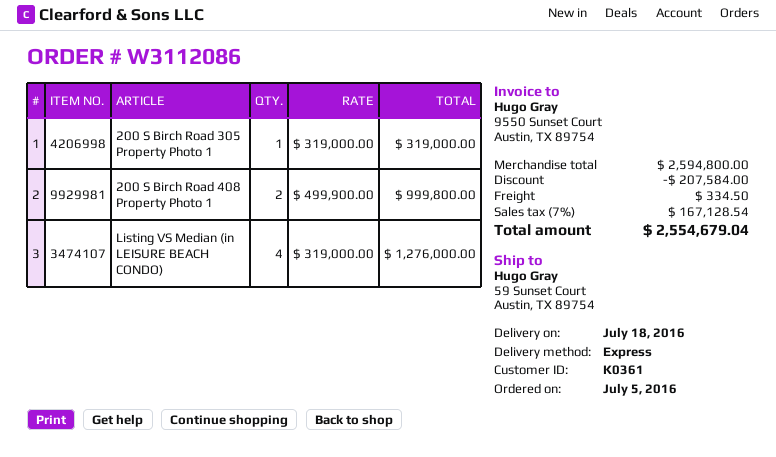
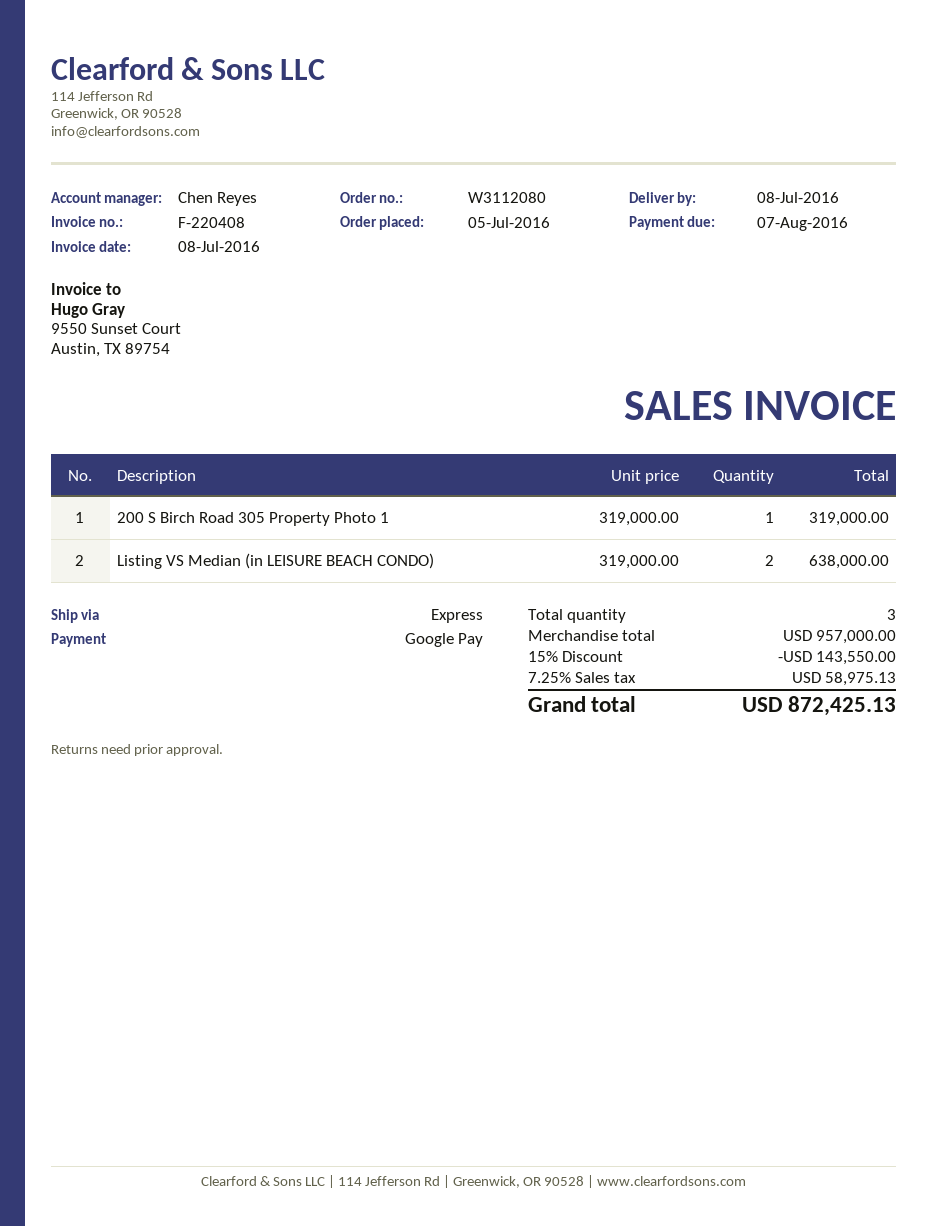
order number: W3112086 -> W3112080
delivery date: 2016-07-18 -> 2016-07-08
200 S Birch Road 408 Property Photo 1: 2 x 499900.00 = 999800.00 -> none
Listing VS Median (in LEISURE BEACH CONDO): 4 x 319000.00 = 1276000.00 -> 2 x 319000.00 = 638000.00
subtotal: 2594800.00 -> 957000.00
discount: 207584.00 -> 143550.00
shipping: 334.50 -> none
tax: 7% = 167128.54 -> 7.25% = 58975.13
total: 2554679.04 -> 872425.13

